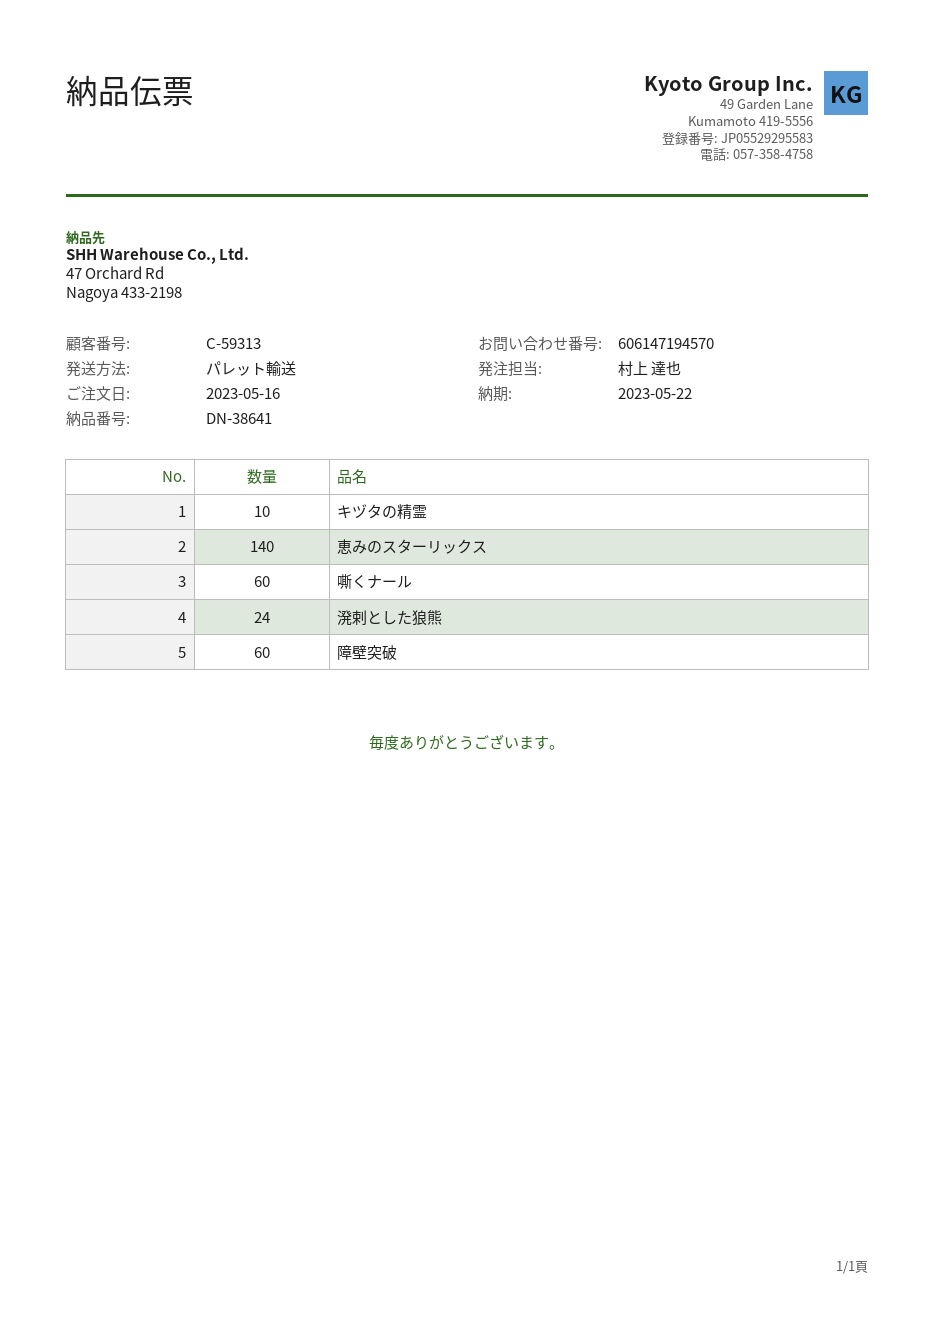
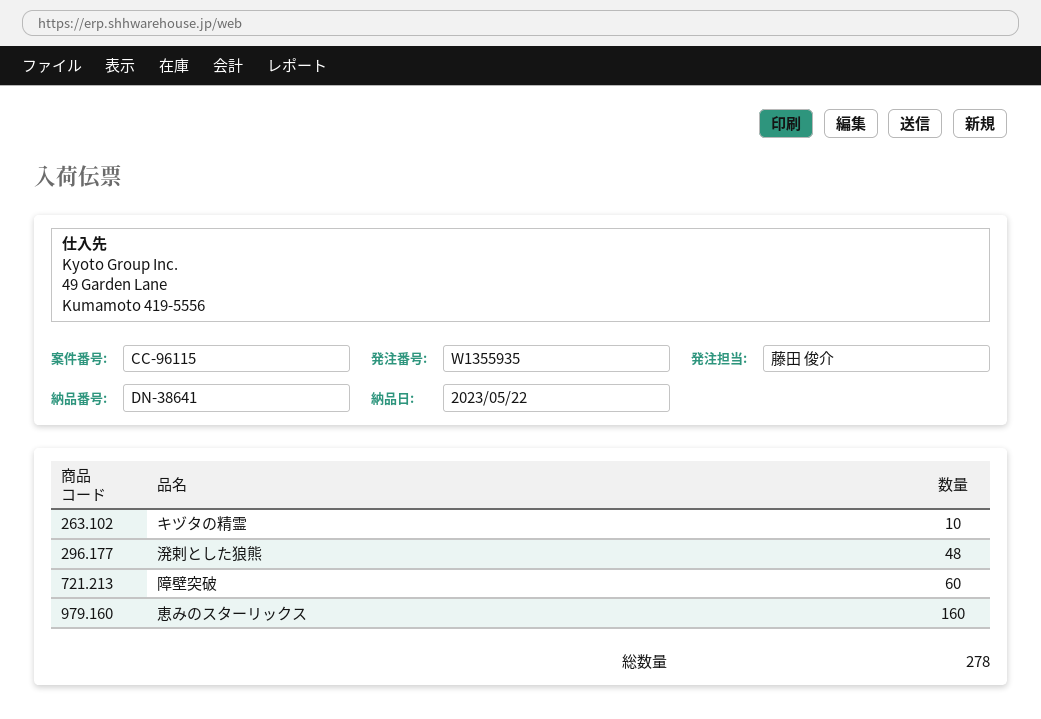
ordered by: 村上 達也 -> 藤田 俊介
恵みのスターリックス: 140 -> 160
嘶くナール: 60 -> none
溌剌とした狼熊: 24 -> 48

